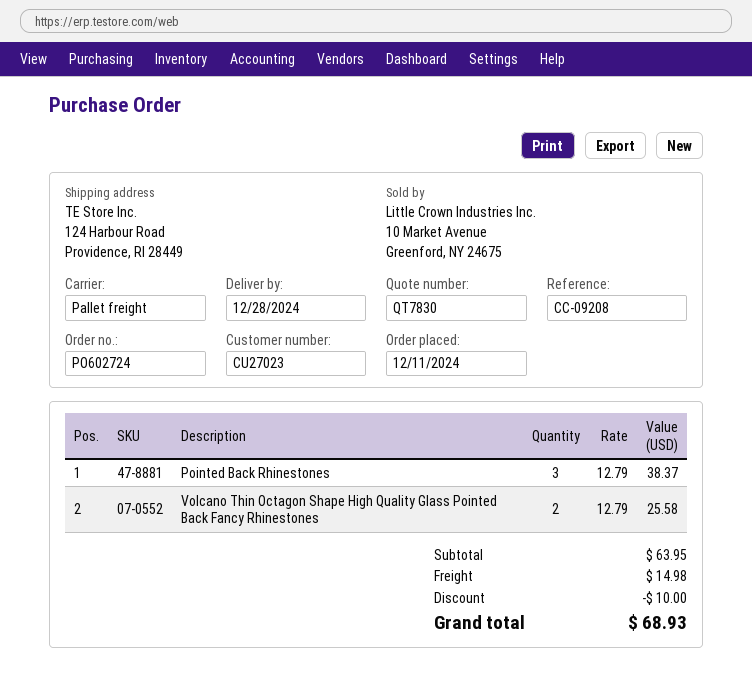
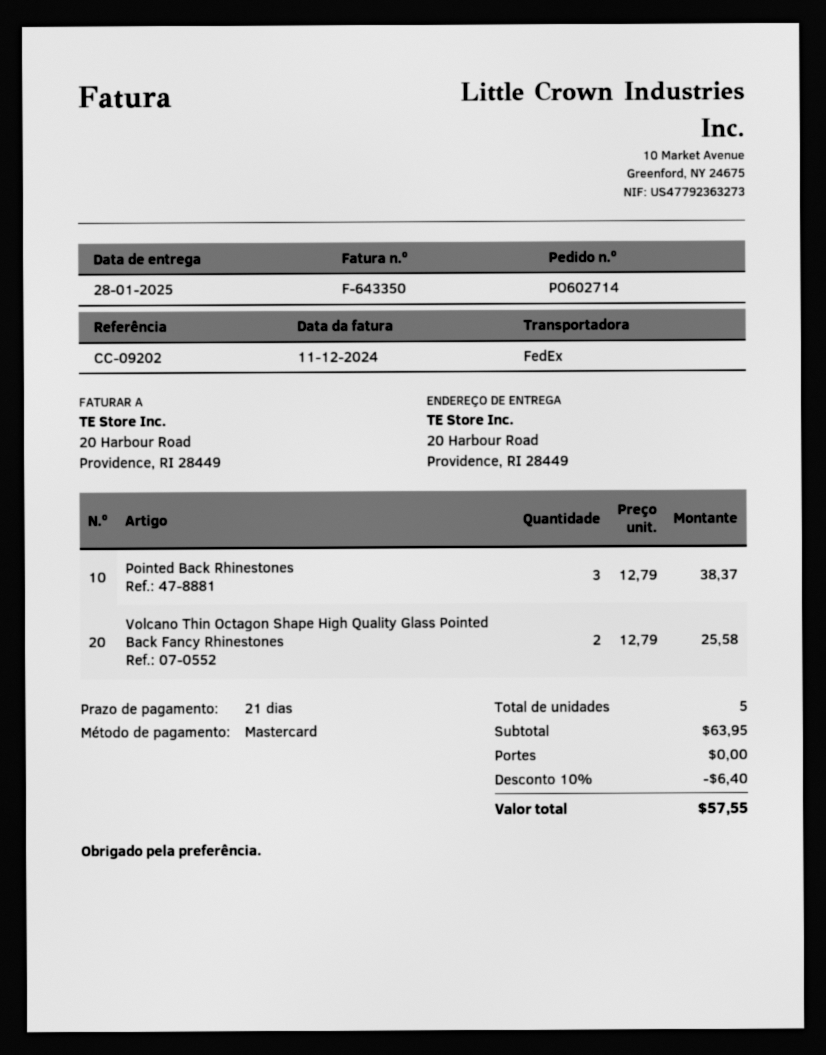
order number: PO602724 -> PO602714
delivery date: 2024-12-28 -> 2025-01-28
reference: CC-09208 -> CC-09202
shipping method: pallet freight -> FedEx
ship to: 124 Harbour Road, Providence, RI 28449 -> 20 Harbour Road, Providence, RI 28449
discount: 10.00 -> 6.40
shipping: 14.98 -> 0.00
total: 68.93 -> 57.55

